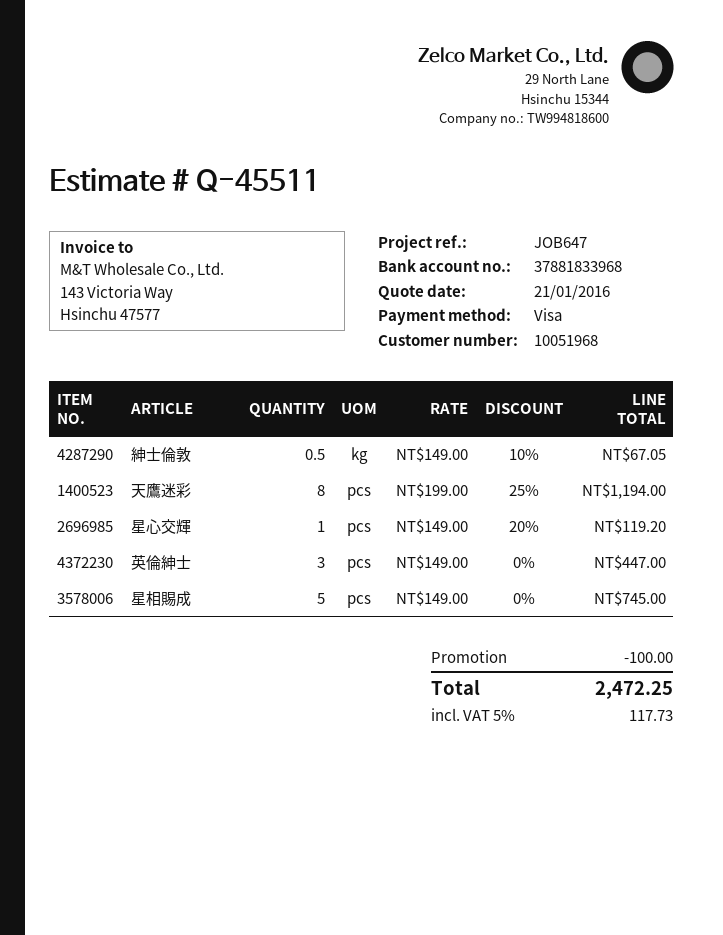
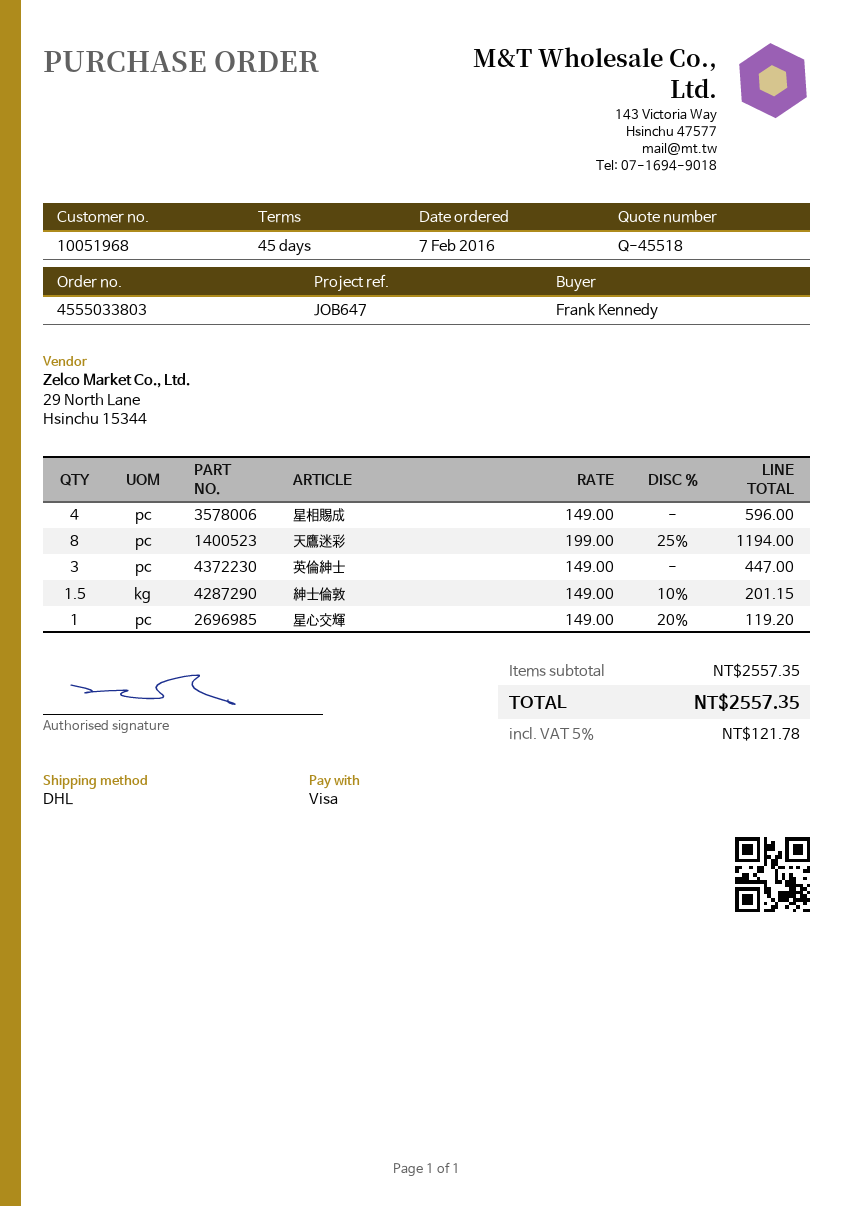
quote number: Q-45511 -> Q-45518
紳士倫敦: 0.5 x 149.00 - 10% = 67.05 -> 1.5 x 149.00 - 10% = 201.15
星相賜成: 5 x 149.00 = 745.00 -> 4 x 149.00 = 596.00
discount: 100.00 -> none
tax: 5% = 117.73 -> 5% = 121.78
total: 2472.25 -> 2557.35

